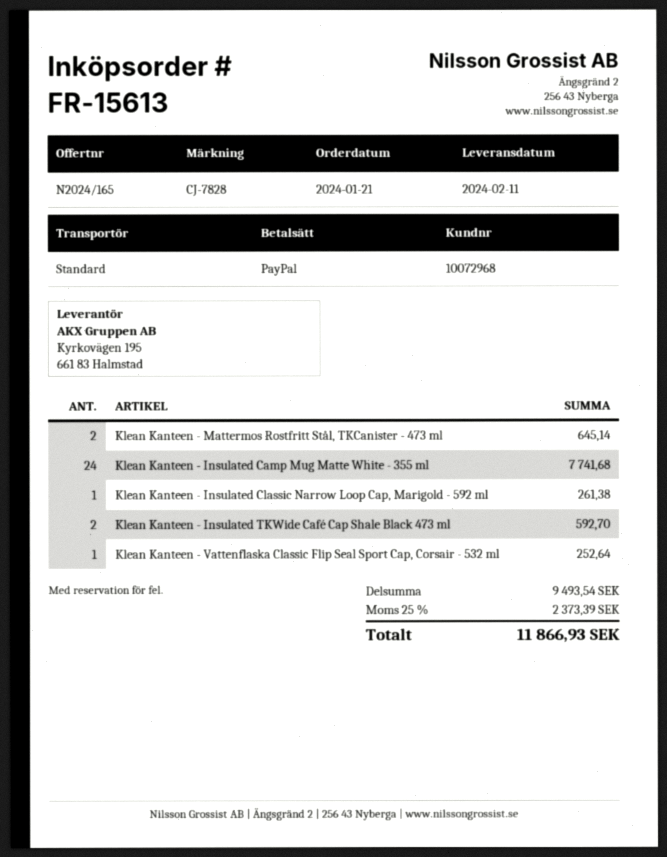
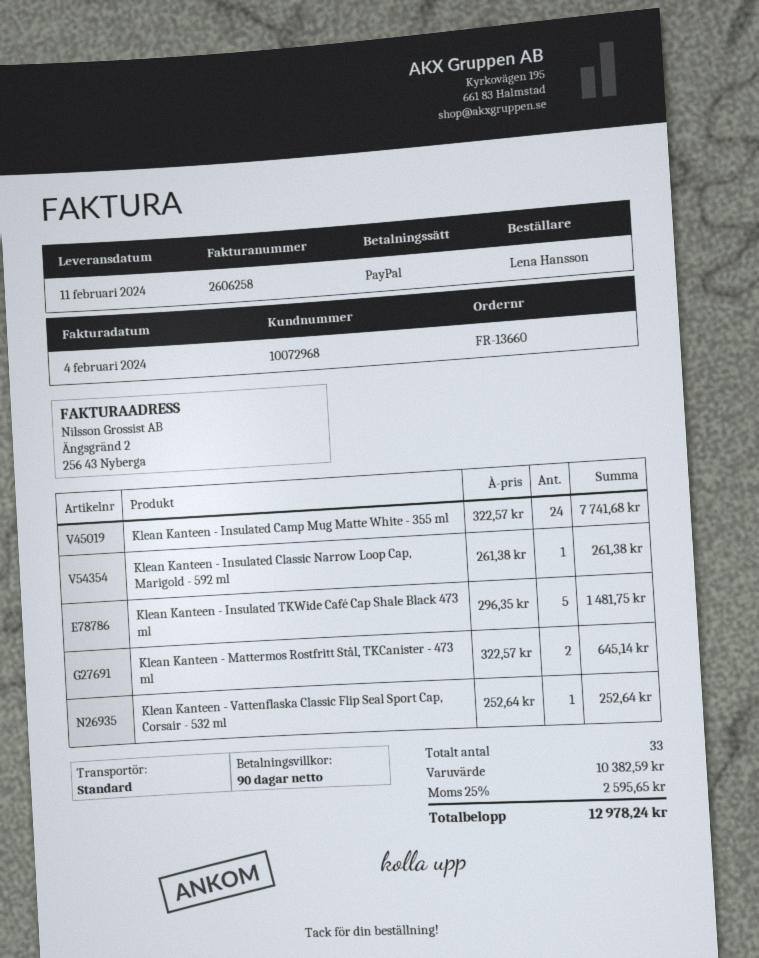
order number: FR-15613 -> FR-13660
Klean Kanteen - Insulated TKWide Café Cap Shale Black 473 ml: 2 for 592.70 -> 5 for 1481.75
subtotal: 9493.54 -> 10382.59
tax: 25% = 2373.39 -> 25% = 2595.65
total: 11866.93 -> 12978.24

